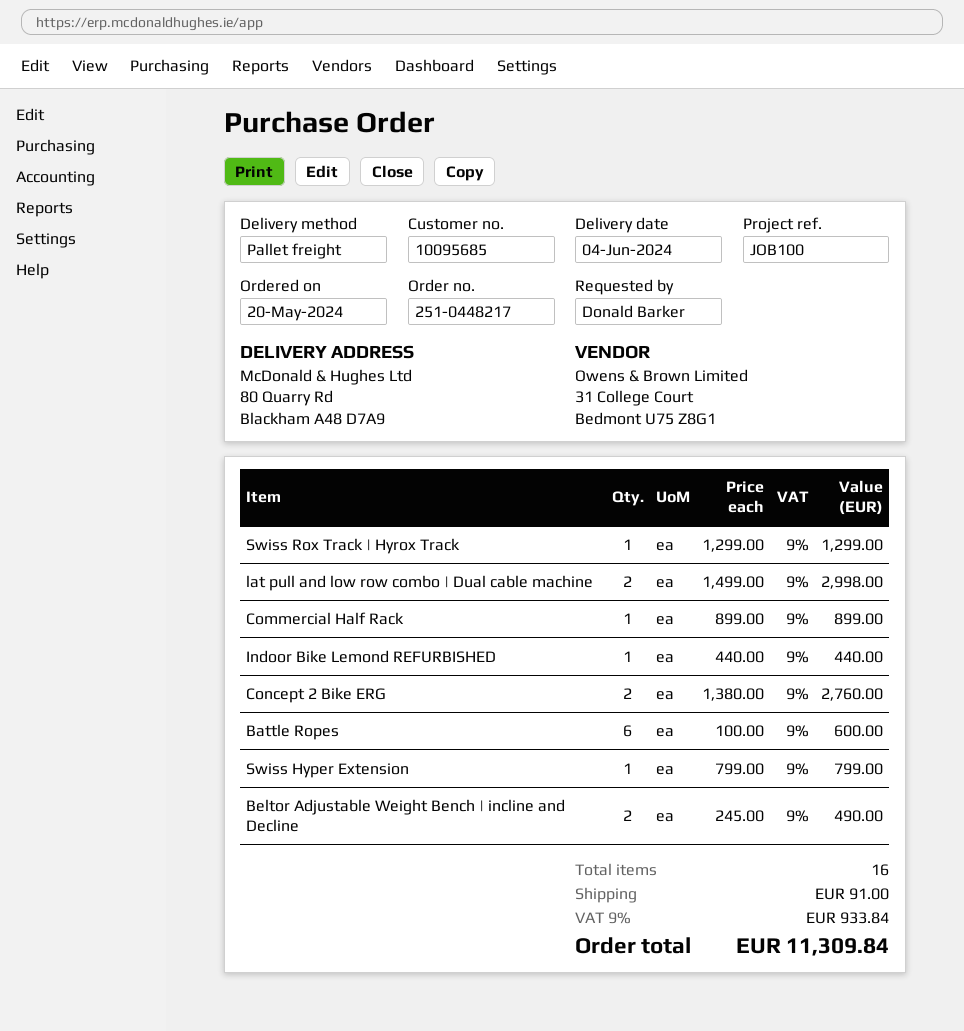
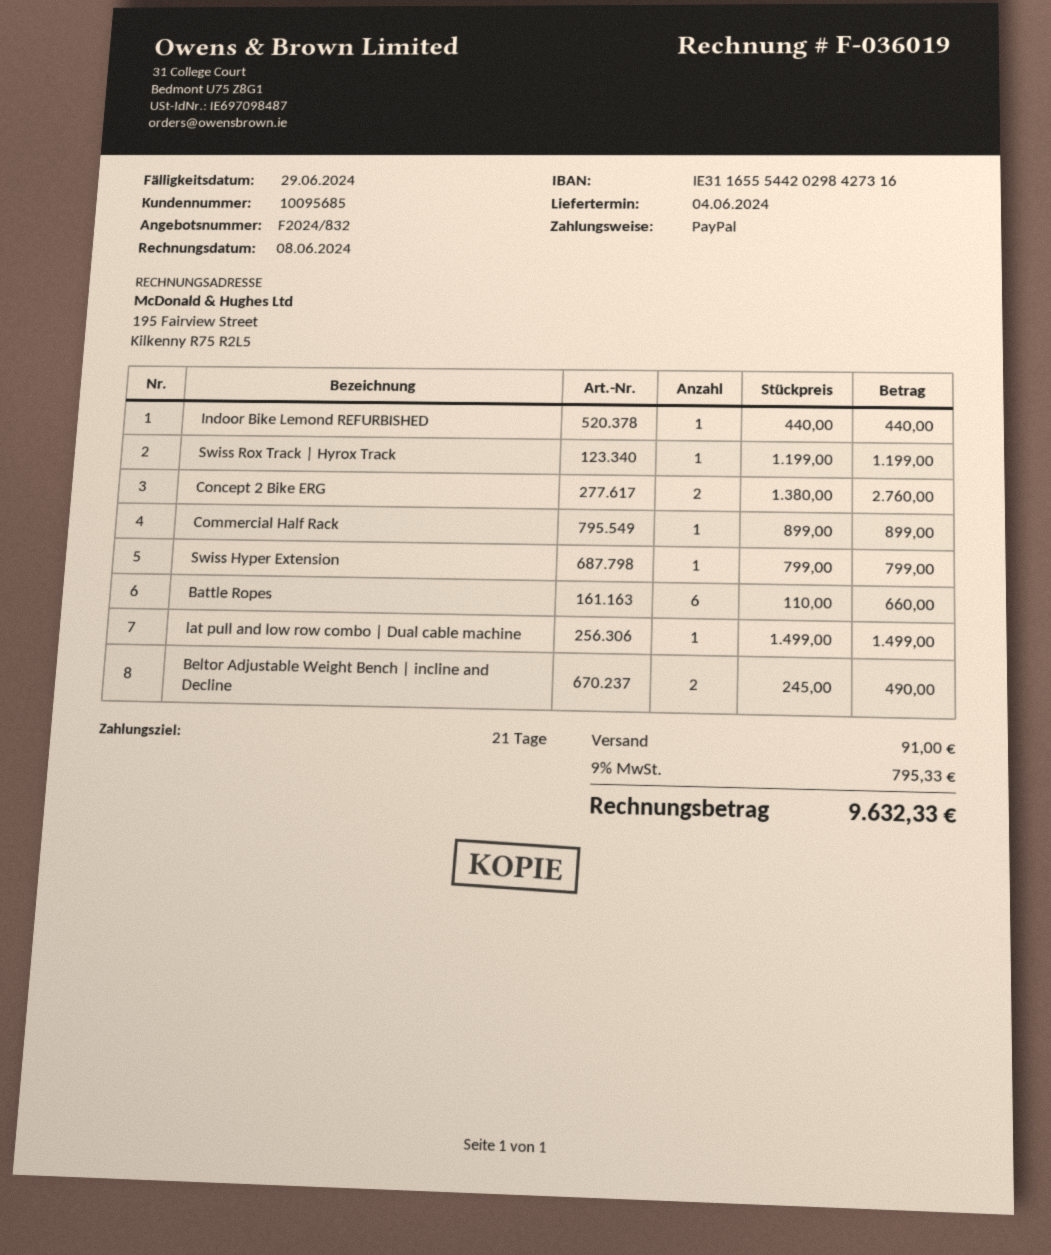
Swiss Rox Track | Hyrox Track: 1 x 1299.00 = 1299.00 -> 1 x 1199.00 = 1199.00
lat pull and low row combo | Dual cable machine: 2 x 1499.00 = 2998.00 -> 1 x 1499.00 = 1499.00
Battle Ropes: 6 x 100.00 = 600.00 -> 6 x 110.00 = 660.00
tax: 9% = 933.84 -> 9% = 795.33
total: 11309.84 -> 9632.33

